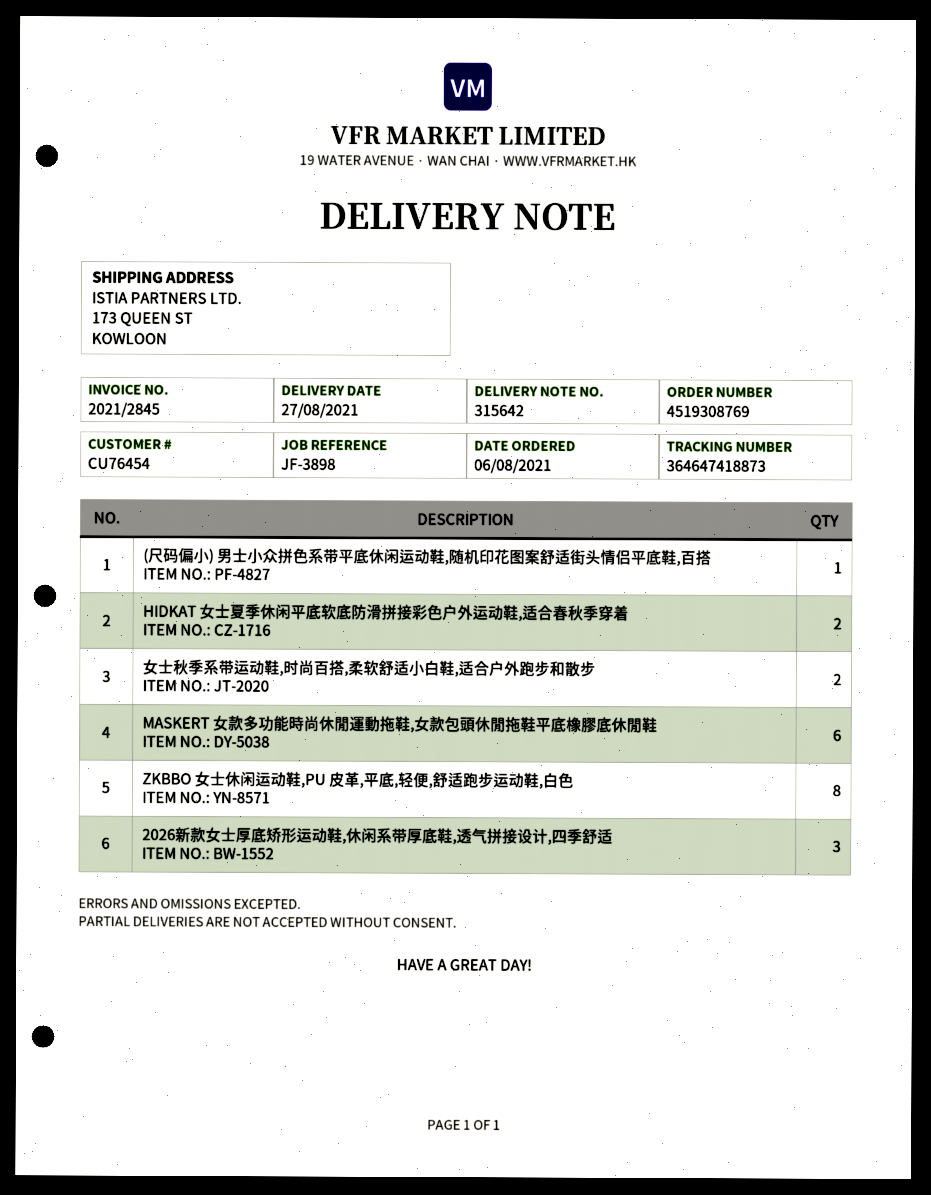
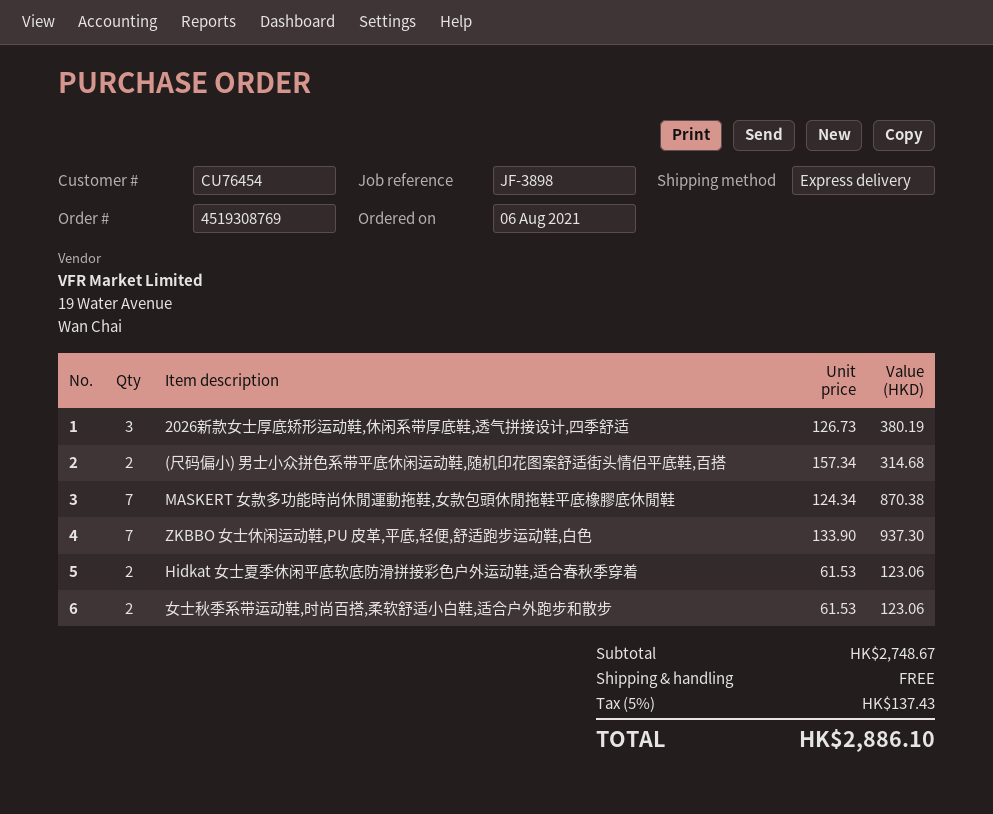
(尺码偏小) 男士小众拼色系带平底休闲运动鞋,随机印花图案舒适街头情侣平底鞋,百搭: 1 -> 2
MASKERT 女款多功能時尚休閒運動拖鞋,女款包頭休閒拖鞋平底橡膠底休閒鞋: 6 -> 7
ZKBBO 女士休闲运动鞋,PU 皮革,平底,轻便,舒适跑步运动鞋,白色: 8 -> 7

